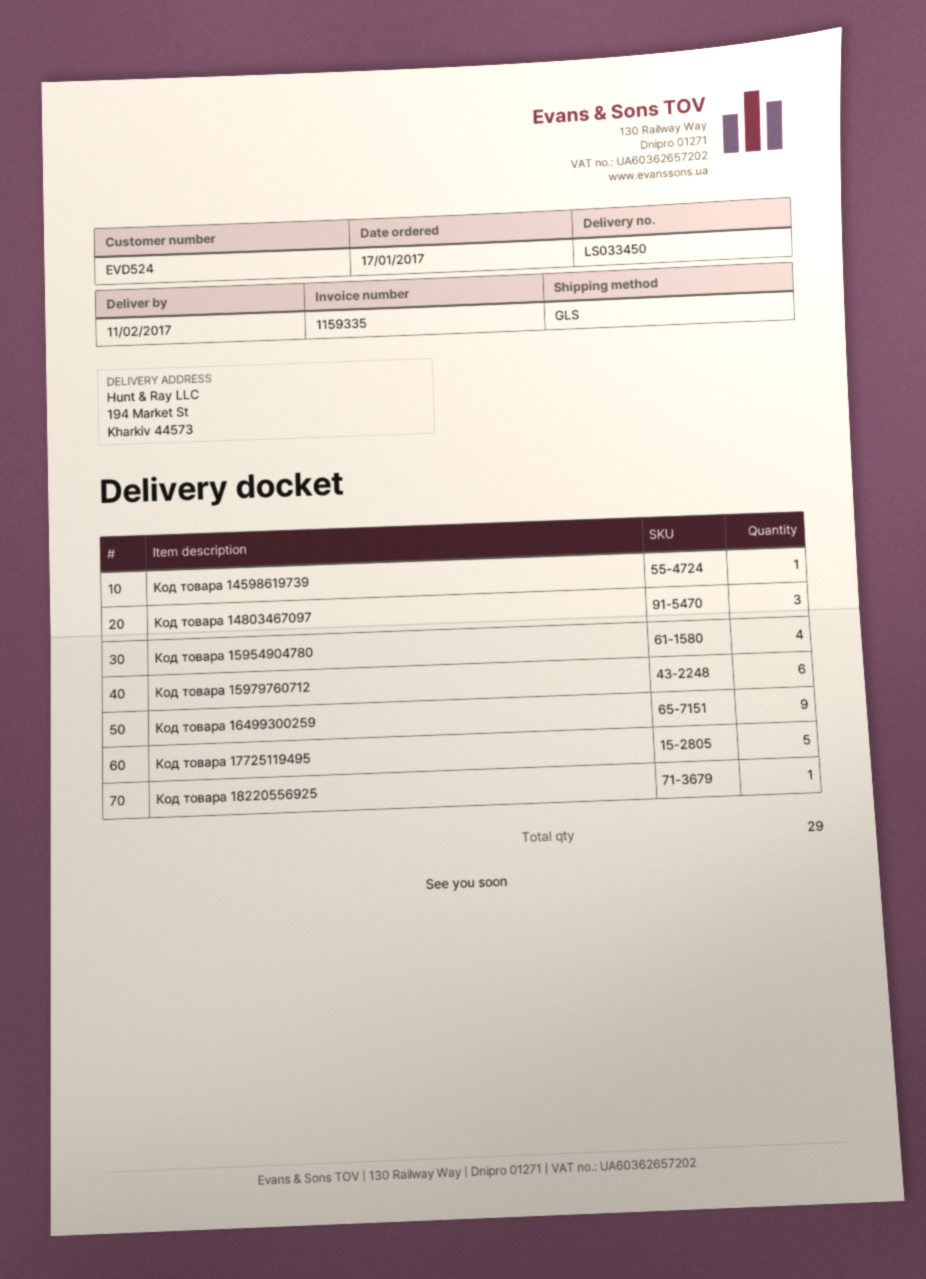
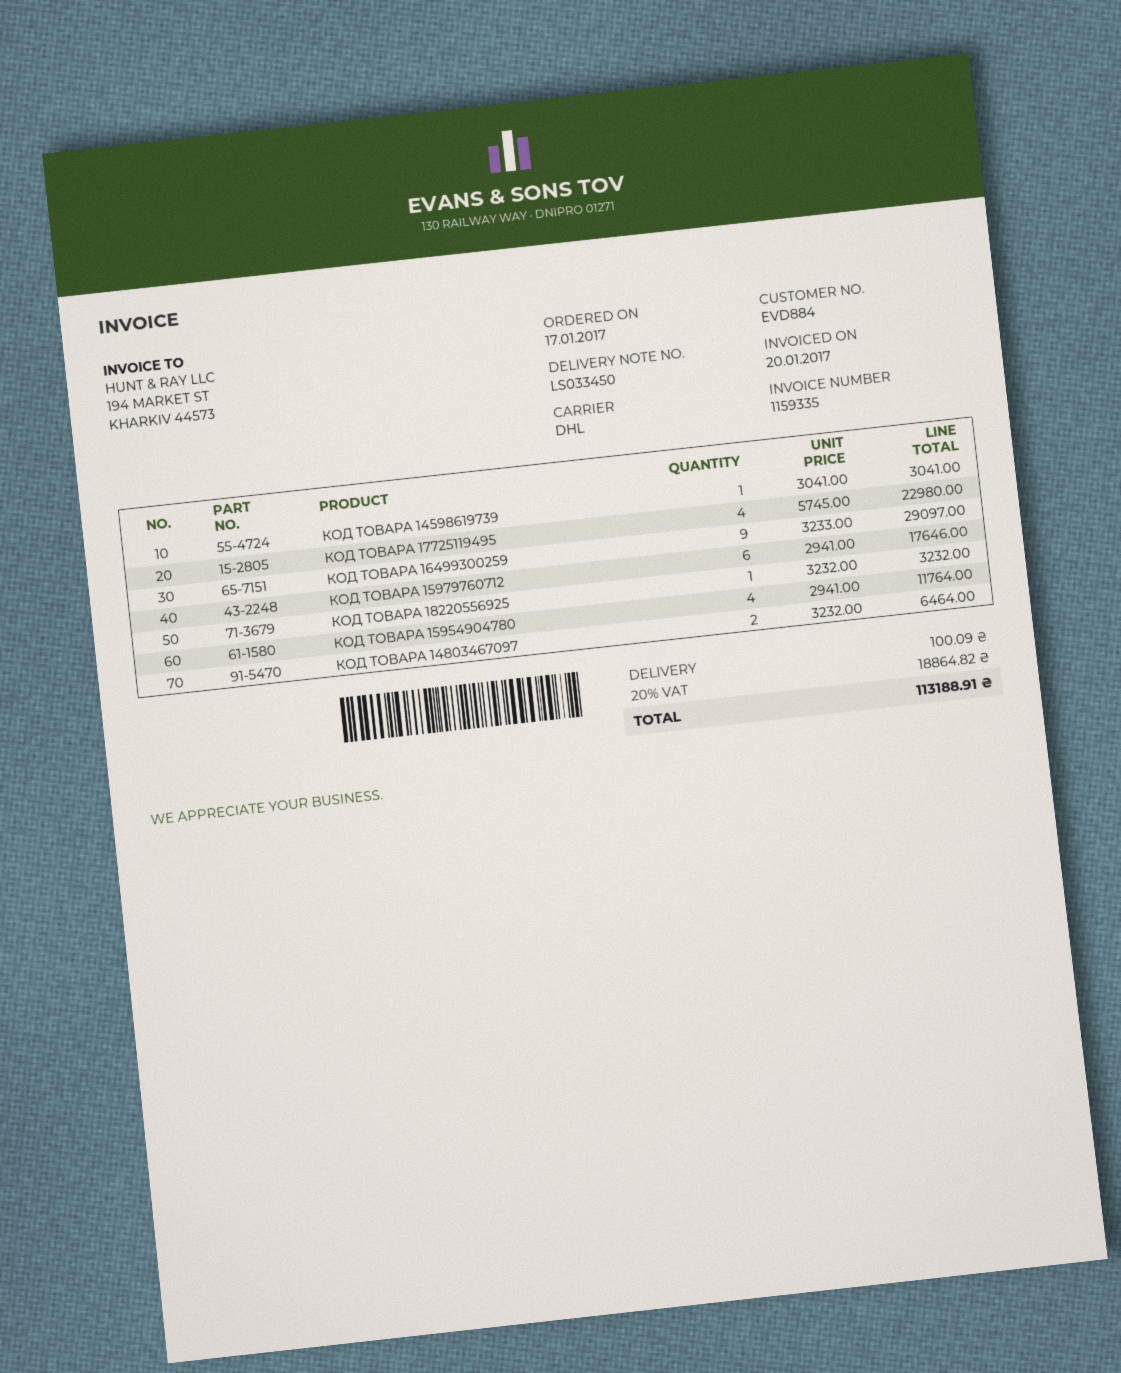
customer number: EVD524 -> EVD884
shipping method: GLS -> DHL
Код товара 14803467097: 3 -> 2
Код товара 17725119495: 5 -> 4

